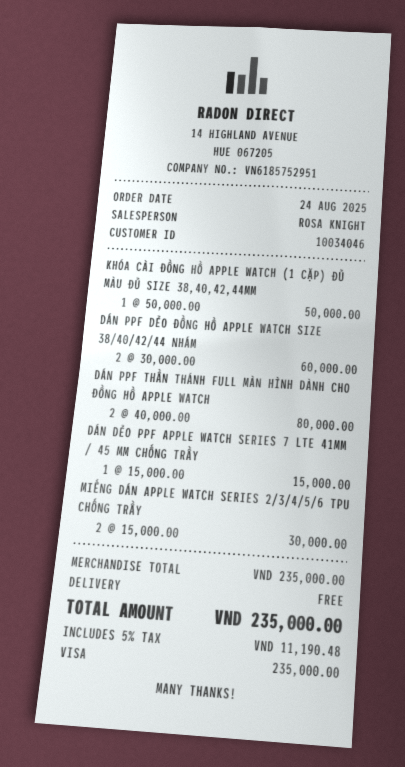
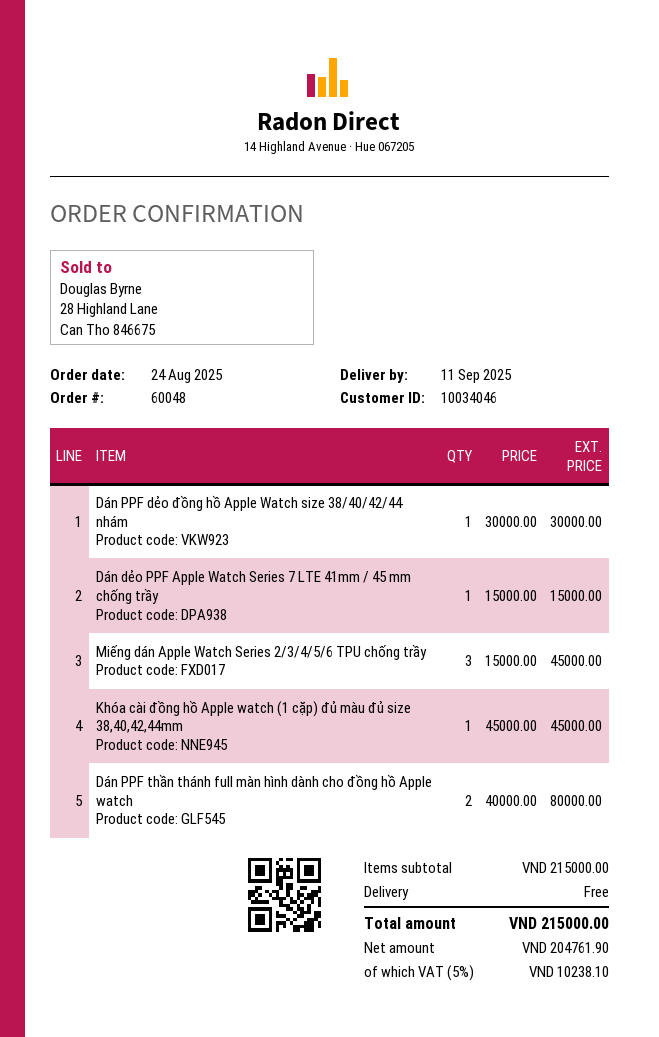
KHÓA CÀI ĐỒNG HỒ APPLE WATCH (1 CẶP) ĐỦ MÀU ĐỦ SIZE 38,40,42,44MM: 1 x 50000.00 = 50000.00 -> 1 x 45000.00 = 45000.00
DÁN PPF DẺO ĐỒNG HỒ APPLE WATCH SIZE 38/40/42/44 NHÁM: 2 x 30000.00 = 60000.00 -> 1 x 30000.00 = 30000.00
MIẾNG DÁN APPLE WATCH SERIES 2/3/4/5/6 TPU CHỐNG TRẦY: 2 x 15000.00 = 30000.00 -> 3 x 15000.00 = 45000.00
subtotal: 235000.00 -> 215000.00
tax: 5% = 11190.48 -> 5% = 10238.10
total: 235000.00 -> 215000.00

